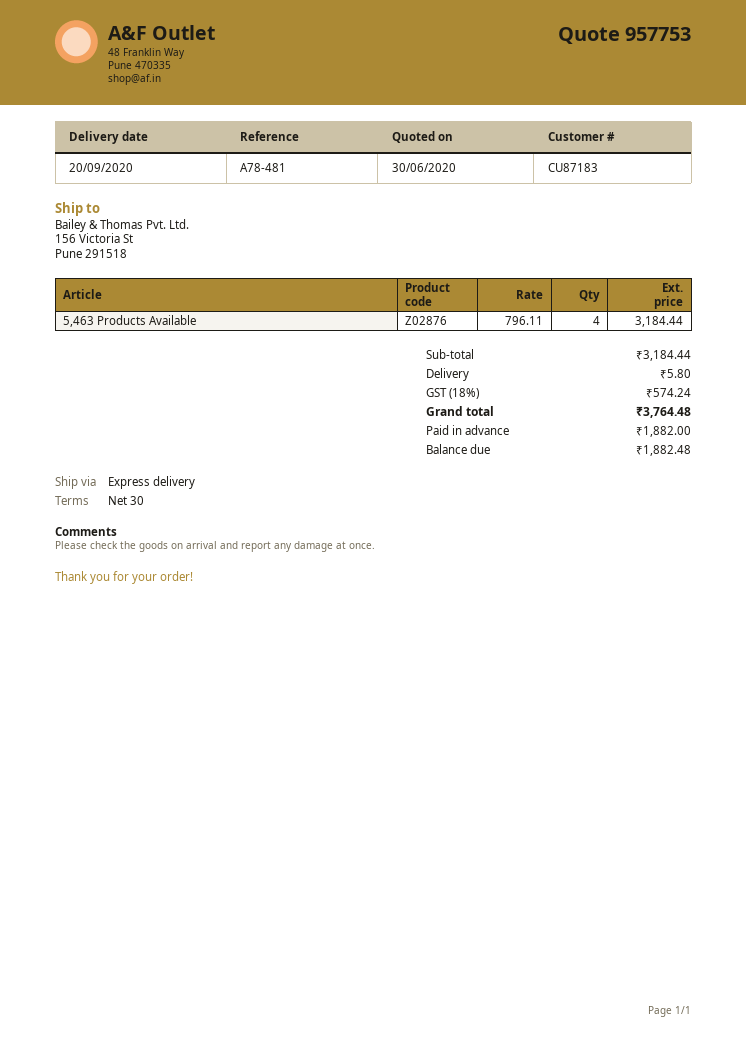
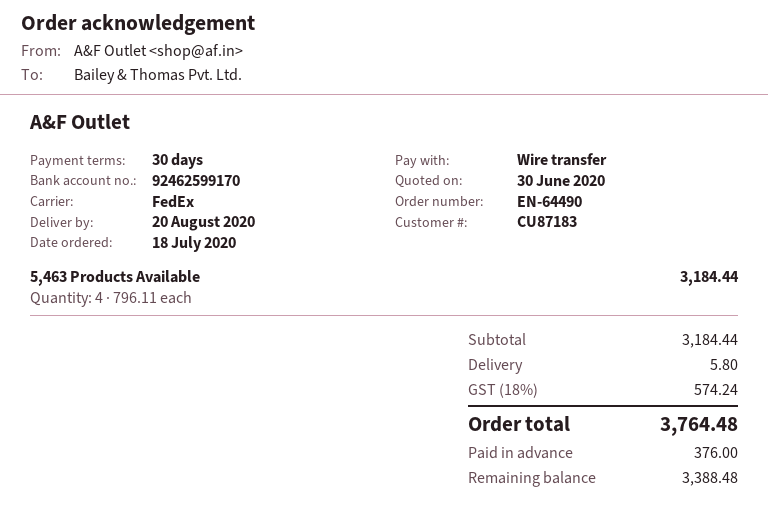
delivery date: 2020-09-20 -> 2020-08-20
shipping method: express -> FedEx
deposit: 1882.00 -> 376.00
balance: 1882.48 -> 3388.48

